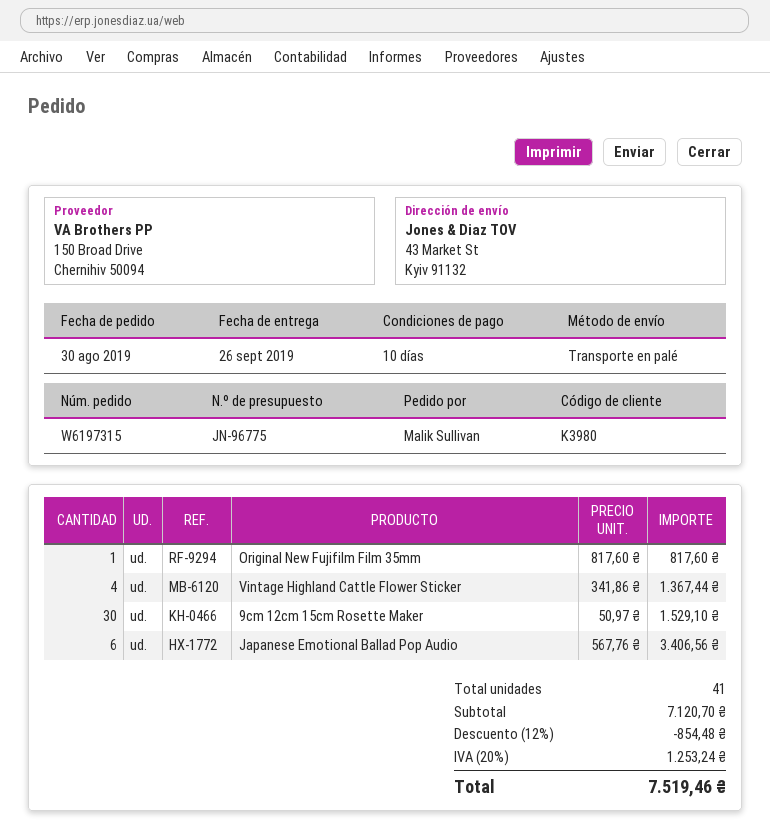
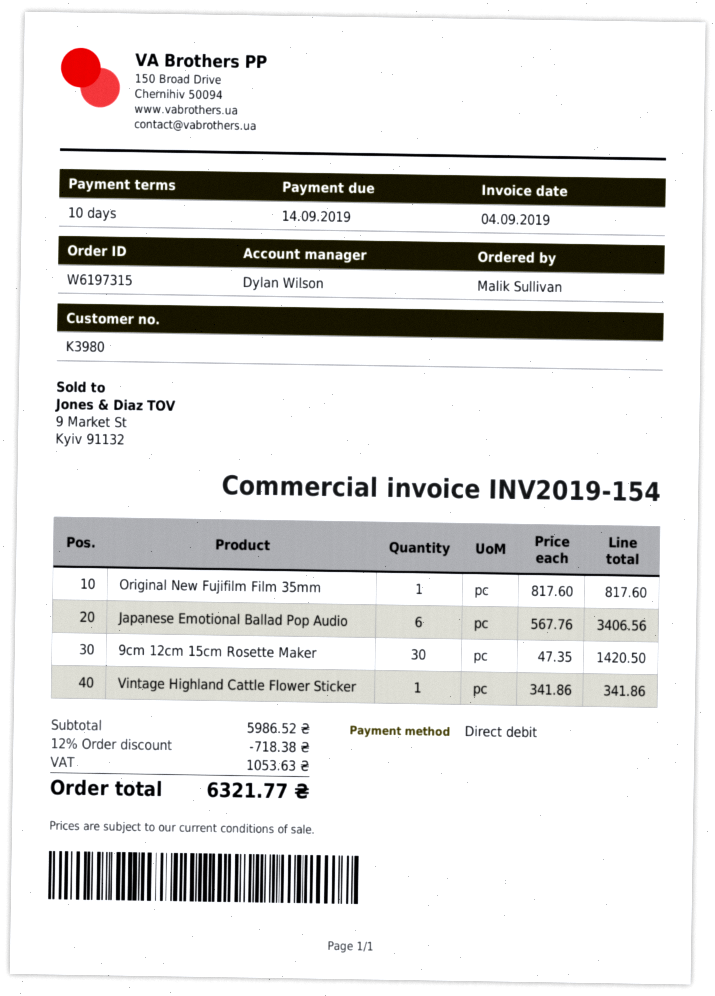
Vintage Highland Cattle Flower Sticker: 4 x 341.86 = 1367.44 -> 1 x 341.86 = 341.86
9cm 12cm 15cm Rosette Maker: 30 x 50.97 = 1529.10 -> 30 x 47.35 = 1420.50
subtotal: 7120.70 -> 5986.52
discount: 12% = 854.48 -> 12% = 718.38
tax: 1253.24 -> 1053.63
total: 7519.46 -> 6321.77

